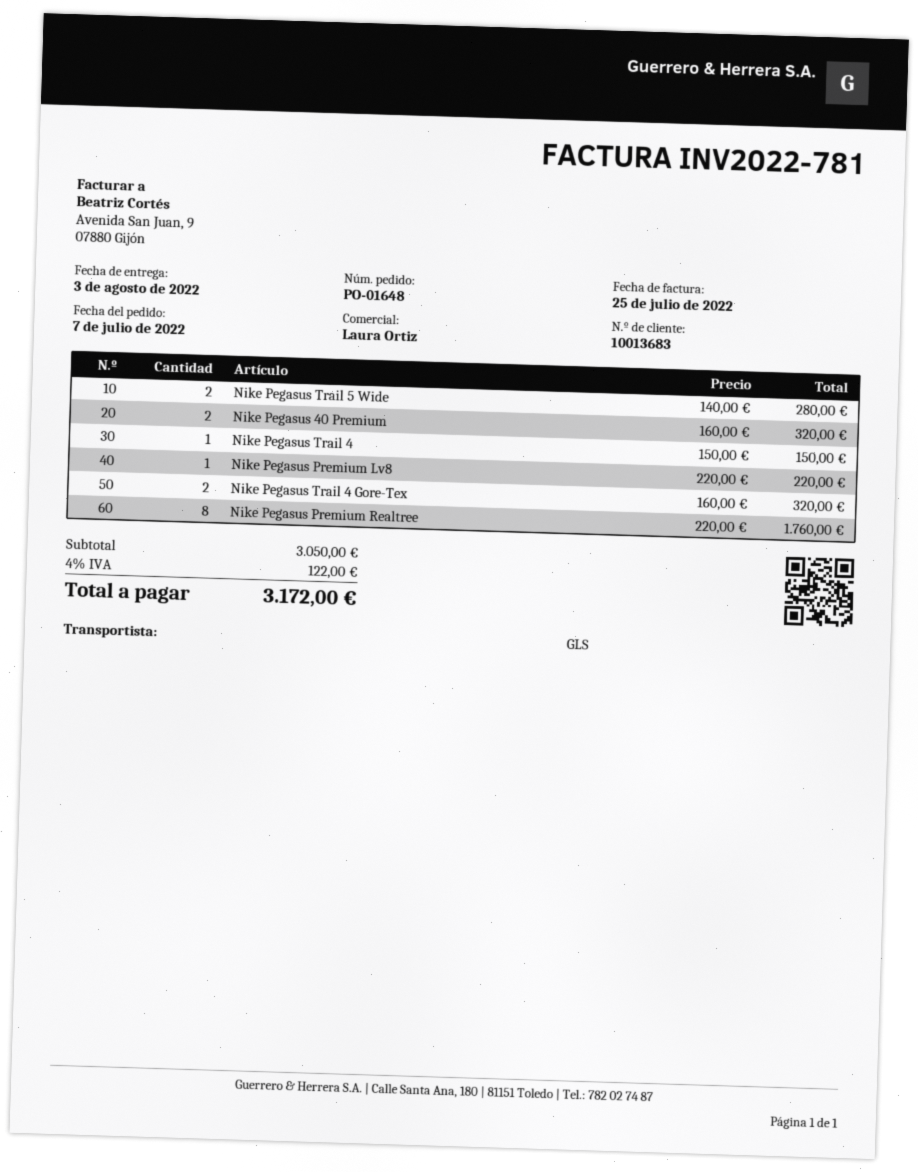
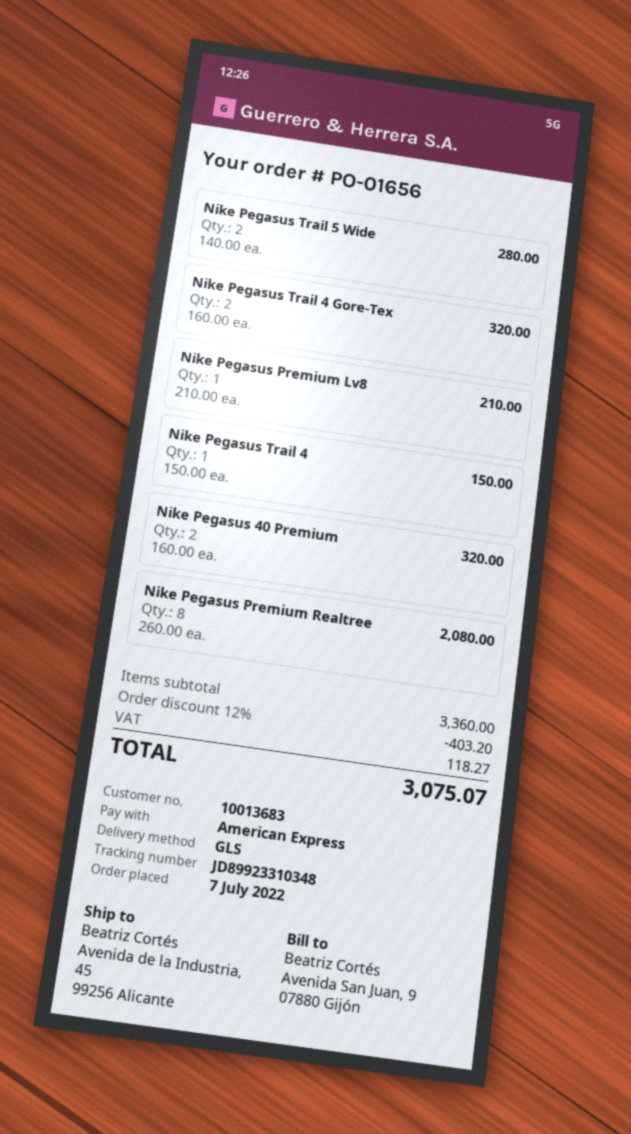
order number: PO-01648 -> PO-01656
Nike Pegasus Premium Lv8: 1 x 220.00 = 220.00 -> 1 x 210.00 = 210.00
Nike Pegasus Premium Realtree: 8 x 220.00 = 1760.00 -> 8 x 260.00 = 2080.00
subtotal: 3050.00 -> 3360.00
discount: none -> 12% = 403.20
tax: 122.00 -> 118.27
total: 3172.00 -> 3075.07

